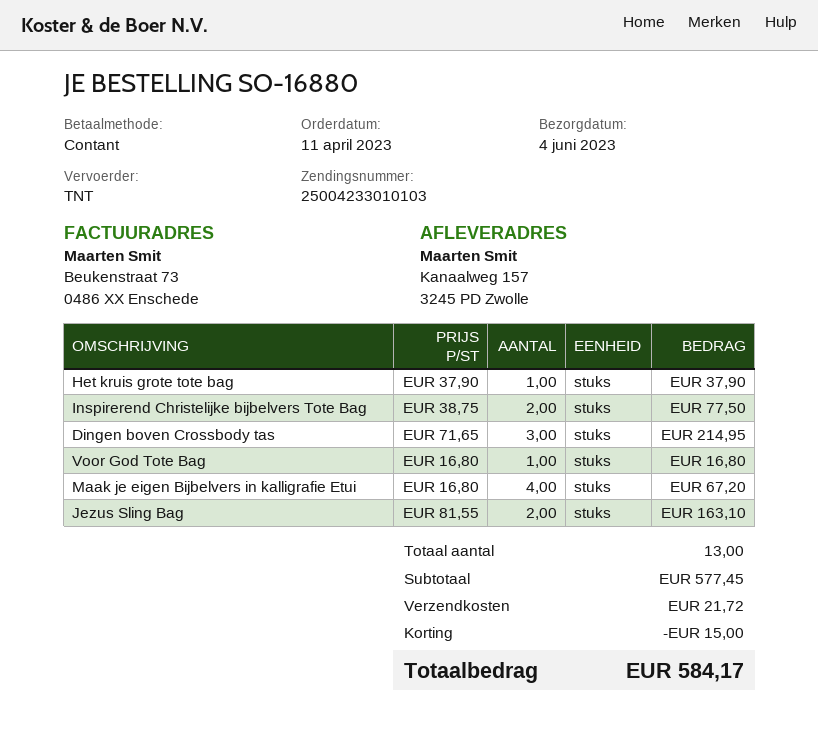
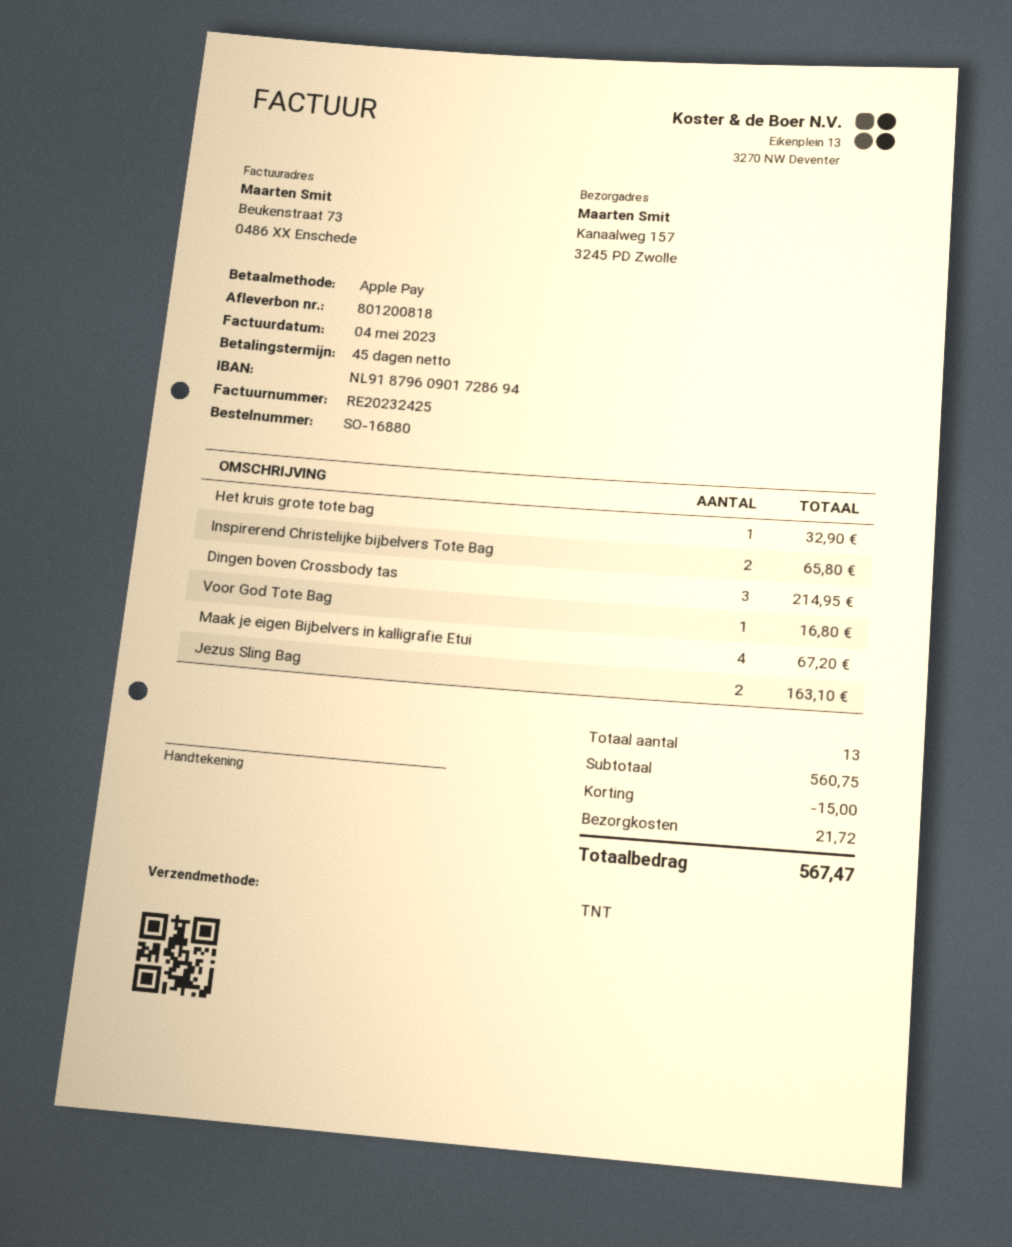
payment method: cash -> Apple Pay
Het kruis grote tote bag: 1 for 37.90 -> 1 for 32.90
Inspirerend Christelijke bijbelvers Tote Bag: 2 for 77.50 -> 2 for 65.80
subtotal: 577.45 -> 560.75
total: 584.17 -> 567.47

